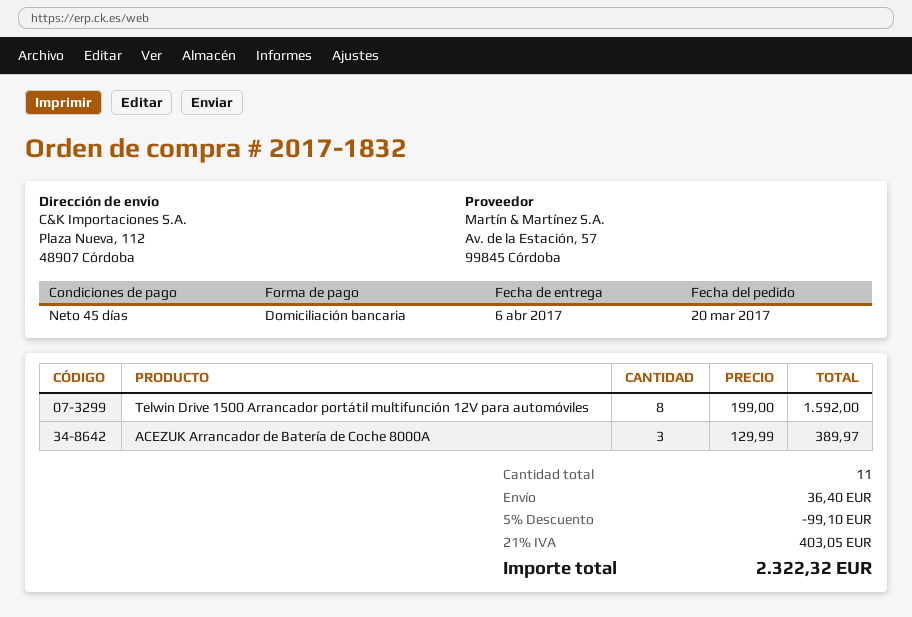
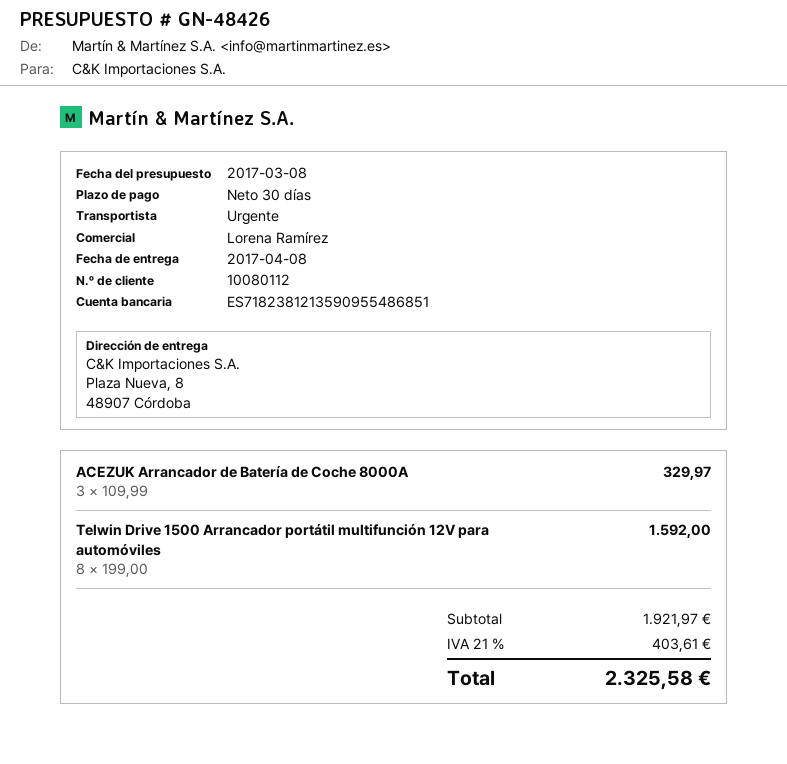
delivery date: 2017-04-06 -> 2017-04-08
payment terms: 45 days -> 30 days
ship to: Plaza Nueva, 112, 48907 Córdoba -> Plaza Nueva, 8, 48907 Córdoba
ACEZUK Arrancador de Batería de Coche 8000A: 3 x 129.99 = 389.97 -> 3 x 109.99 = 329.97
discount: 5% = 99.10 -> none
shipping: 36.40 -> none
tax: 21% = 403.05 -> 21% = 403.61
total: 2322.32 -> 2325.58

